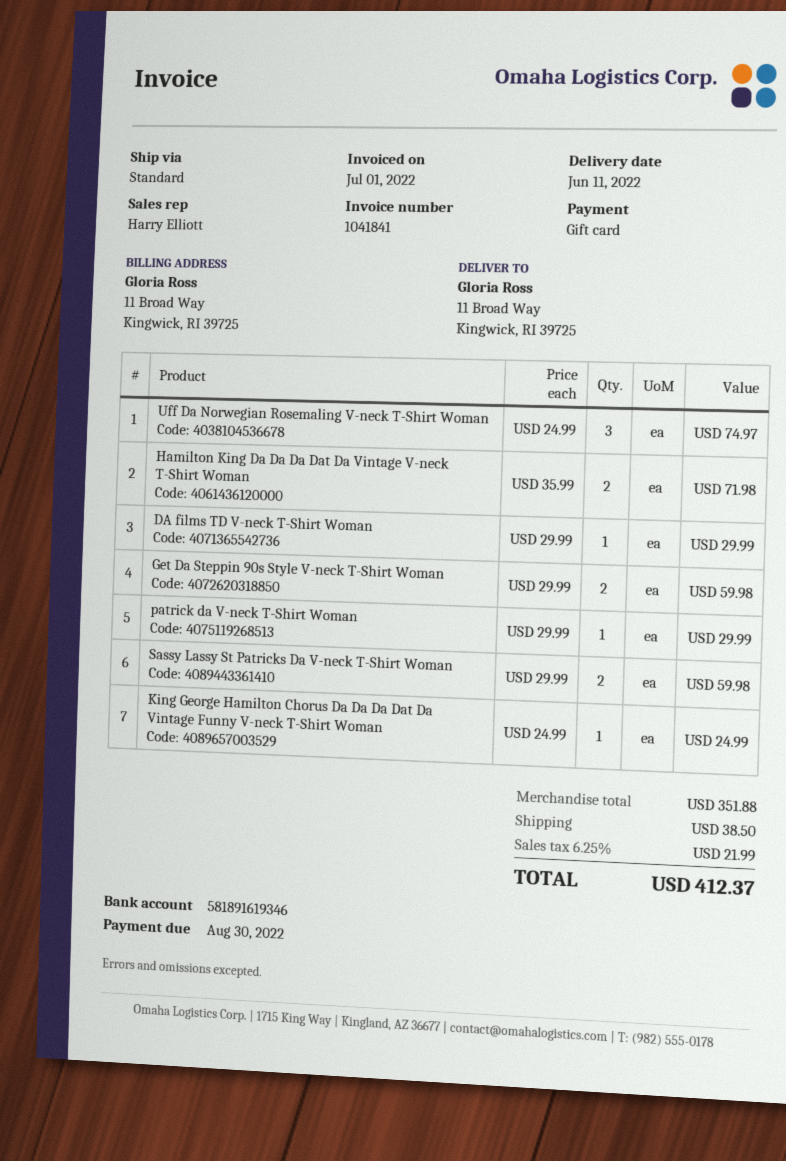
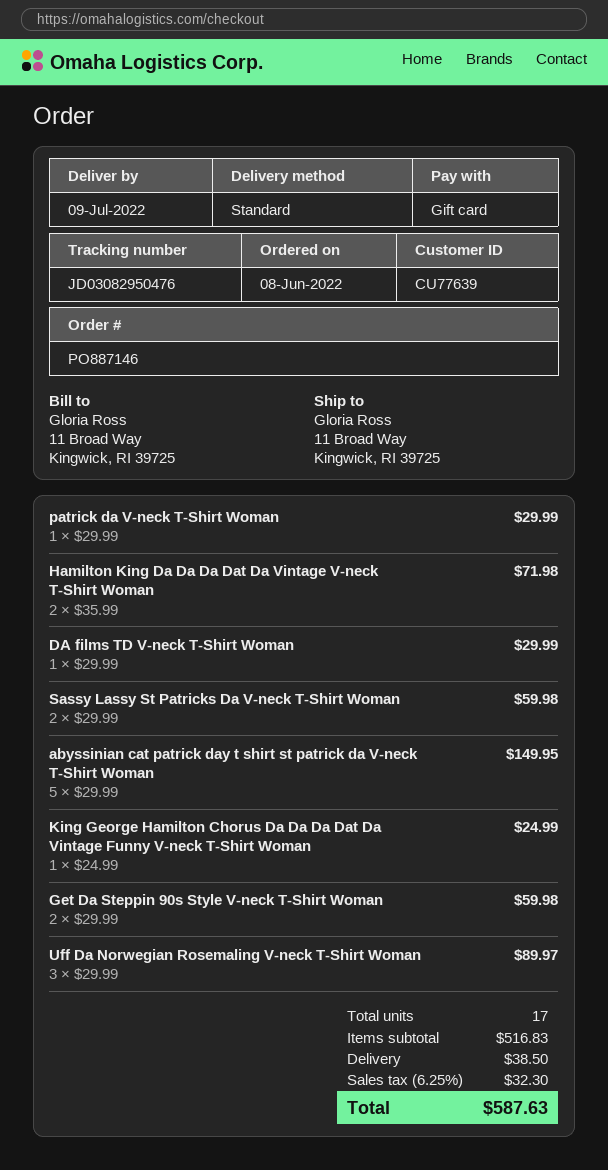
delivery date: 2022-06-11 -> 2022-07-09
Uff Da Norwegian Rosemaling V-neck T-Shirt Woman: 3 x 24.99 = 74.97 -> 3 x 29.99 = 89.97
abyssinian cat patrick day t shirt st patrick da V-neck T-Shirt Woman: none -> 5 x 29.99 = 149.95
subtotal: 351.88 -> 516.83
tax: 6.25% = 21.99 -> 6.25% = 32.30
total: 412.37 -> 587.63

